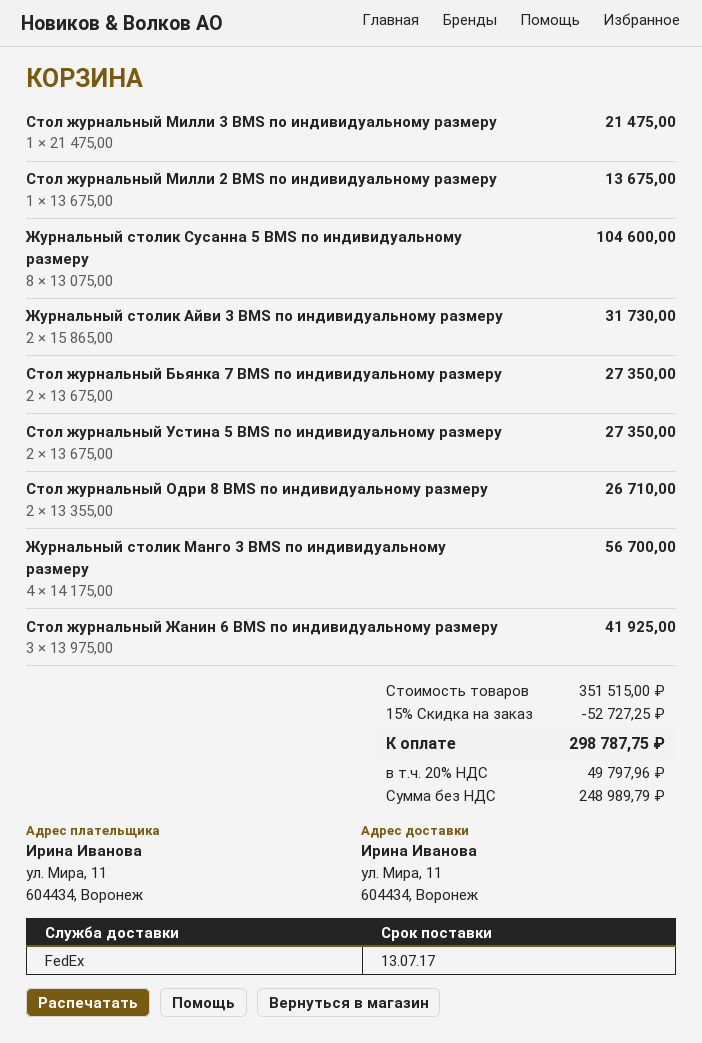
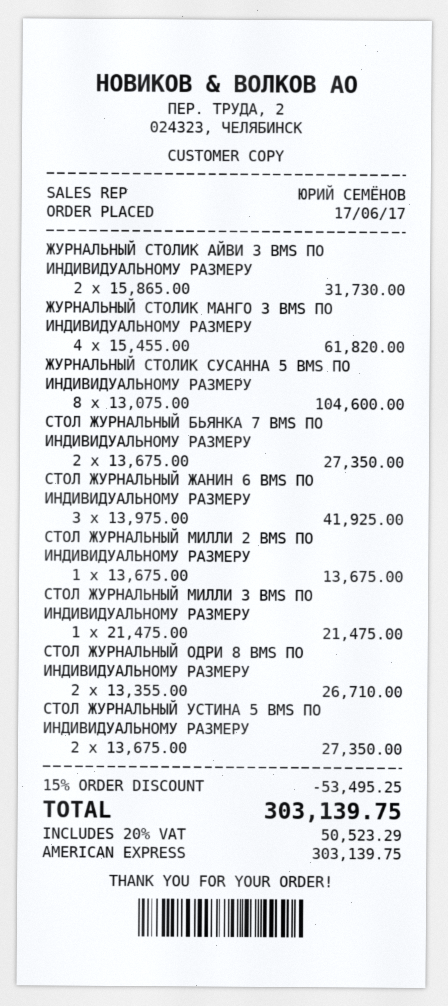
Журнальный столик Манго 3 BMS по индивидуальному размеру: 4 x 14175.00 = 56700.00 -> 4 x 15455.00 = 61820.00
discount: 15% = 52727.25 -> 15% = 53495.25
tax: 20% = 49797.96 -> 20% = 50523.29
total: 298787.75 -> 303139.75

